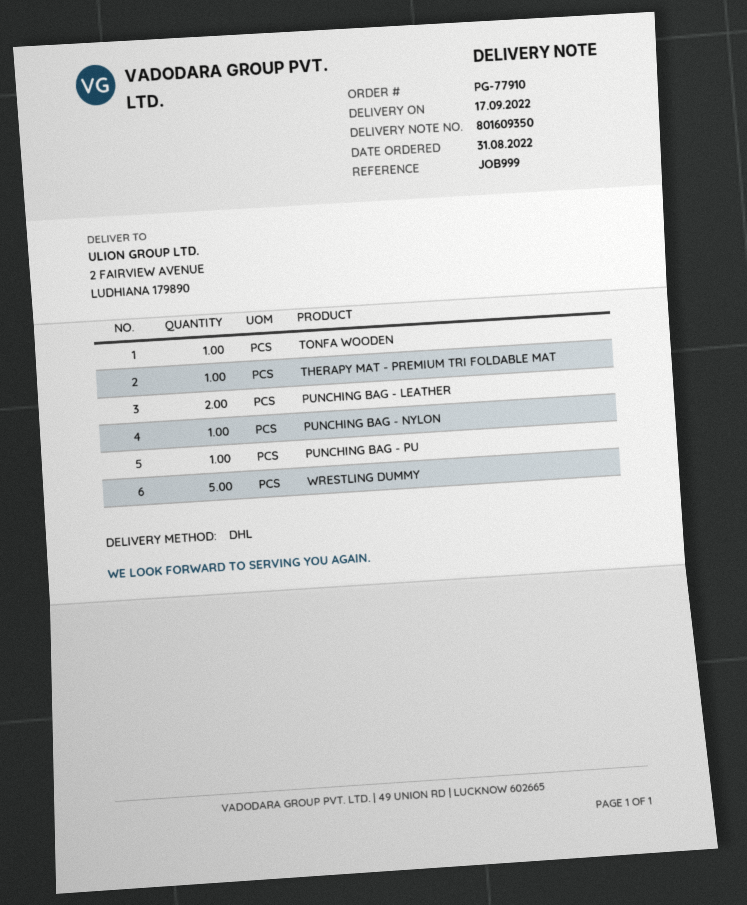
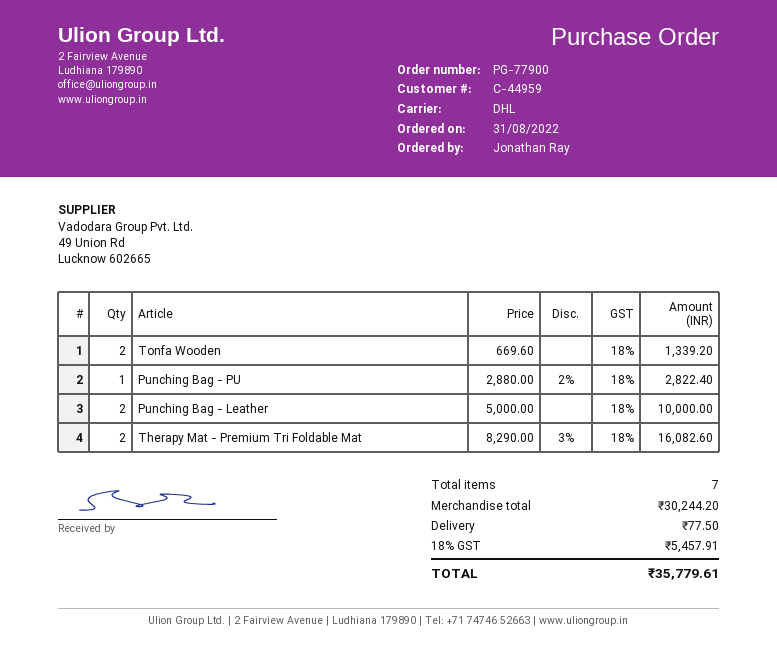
order number: PG-77910 -> PG-77900
TONFA WOODEN: 1 -> 2
THERAPY MAT - PREMIUM TRI FOLDABLE MAT: 1 -> 2
PUNCHING BAG - NYLON: 1 -> none
WRESTLING DUMMY: 5 -> none

